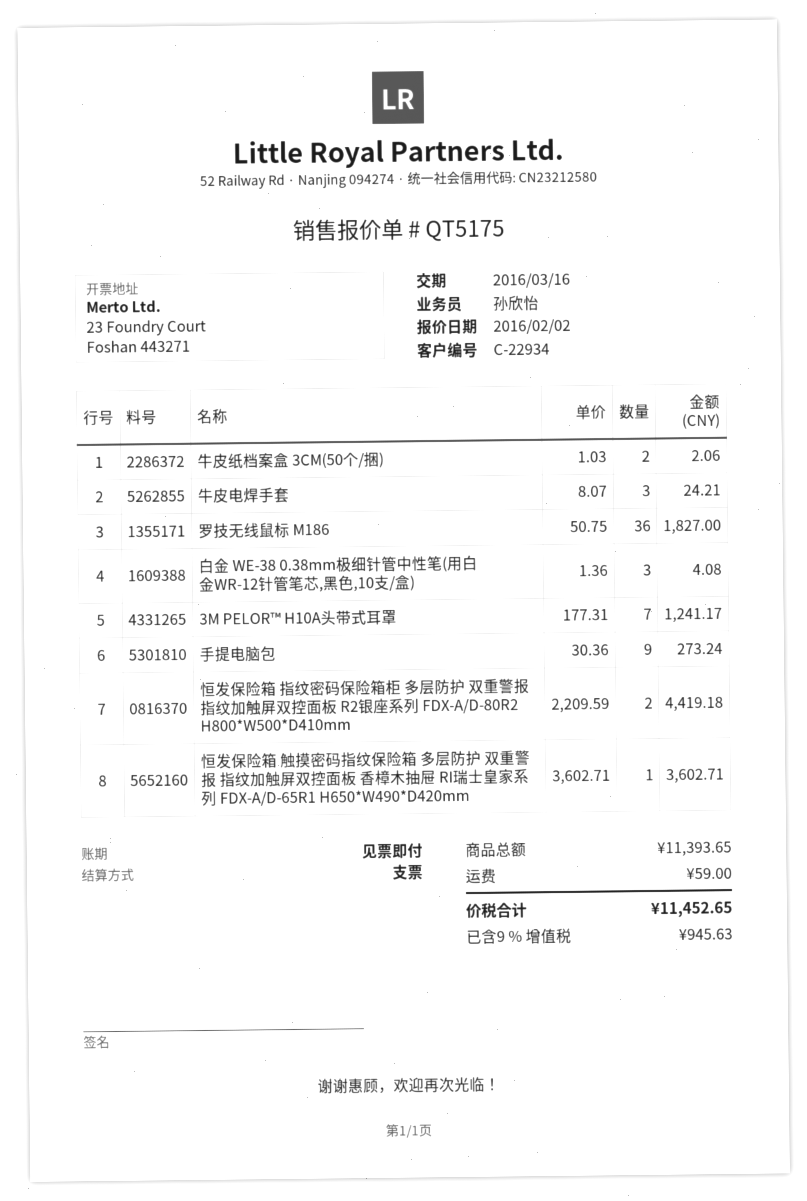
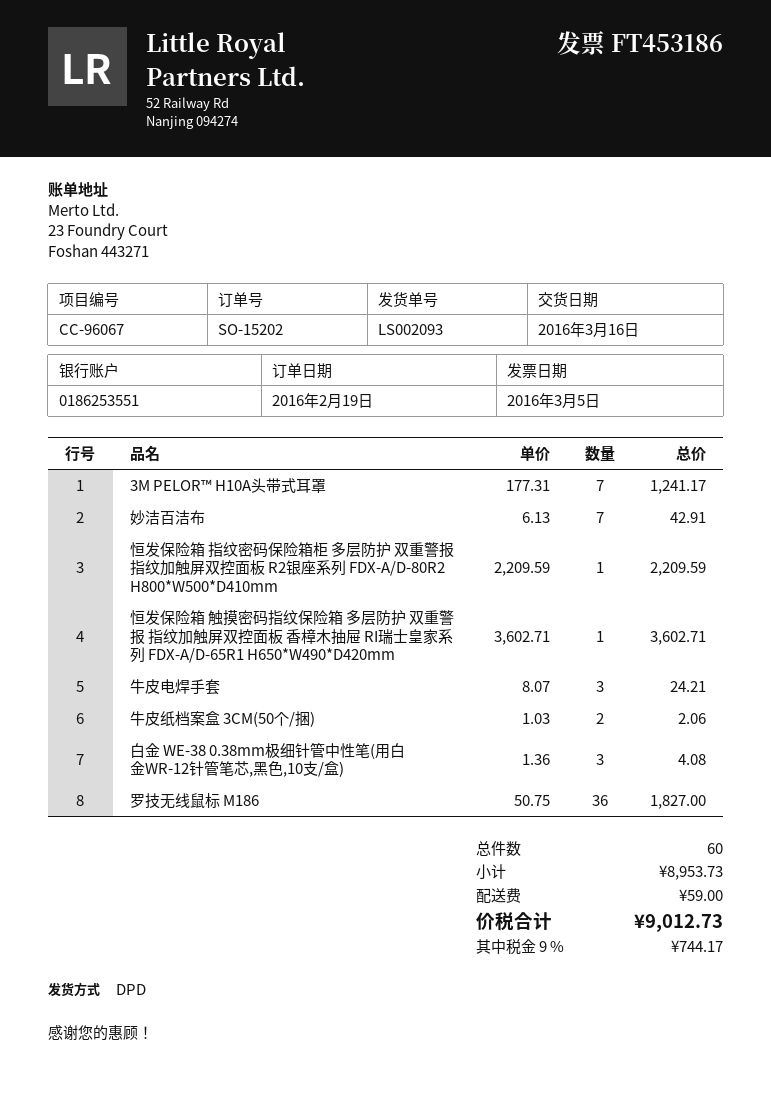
手提电脑包: 9 x 30.36 = 273.24 -> none
恒发保险箱 指纹密码保险箱柜 多层防护 双重警报 指纹加触屏双控面板 R2银座系列 FDX-A/D-80R2 H800*W500*D410mm: 2 x 2209.59 = 4419.18 -> 1 x 2209.59 = 2209.59
妙洁百洁布: none -> 7 x 6.13 = 42.91
subtotal: 11393.65 -> 8953.73
tax: 9% = 945.63 -> 9% = 744.17
total: 11452.65 -> 9012.73

